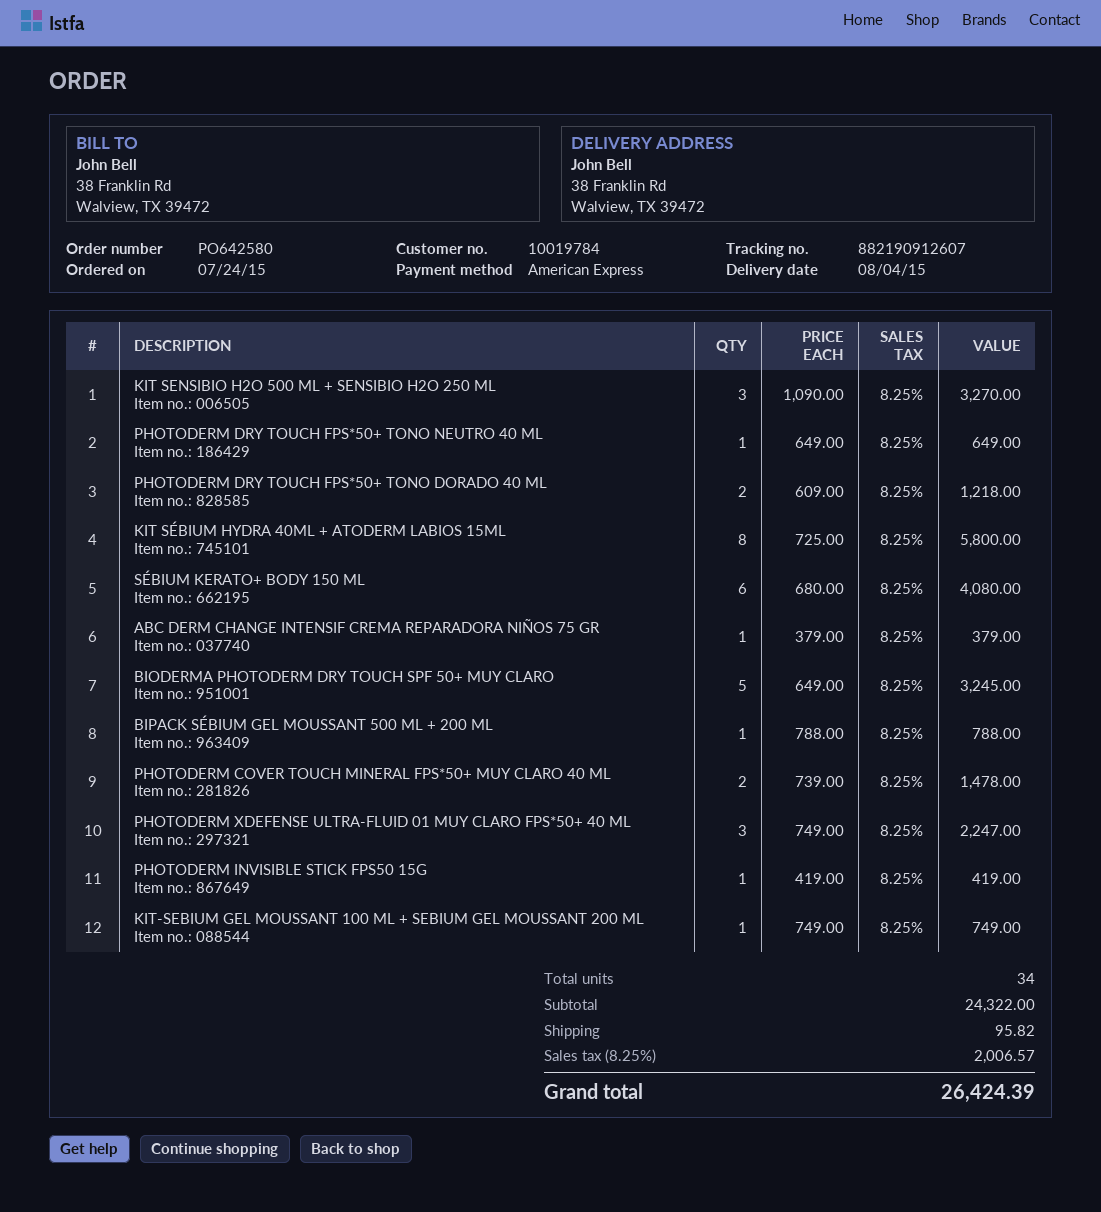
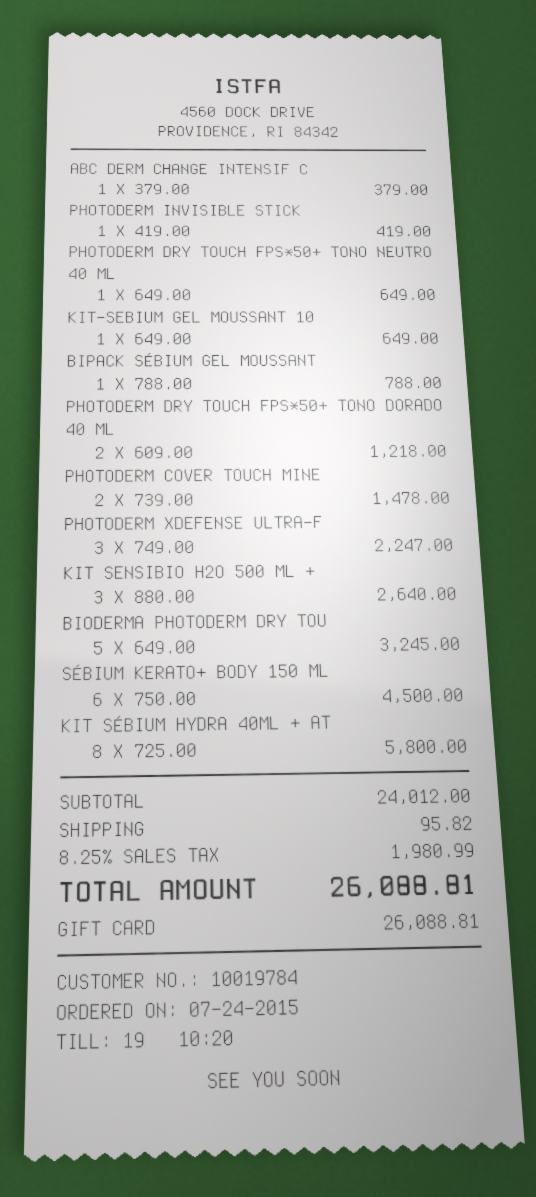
payment method: American Express -> gift card
KIT SENSIBIO H2O 500 ML + SENSIBIO H2O 250 ML: 3 x 1090.00 = 3270.00 -> 3 x 880.00 = 2640.00
SÉBIUM KERATO+ BODY 150 ML: 6 x 680.00 = 4080.00 -> 6 x 750.00 = 4500.00
KIT-SEBIUM GEL MOUSSANT 100 ML + SEBIUM GEL MOUSSANT 200 ML: 1 x 749.00 = 749.00 -> 1 x 649.00 = 649.00
subtotal: 24322.00 -> 24012.00
tax: 8.25% = 2006.57 -> 8.25% = 1980.99
total: 26424.39 -> 26088.81

